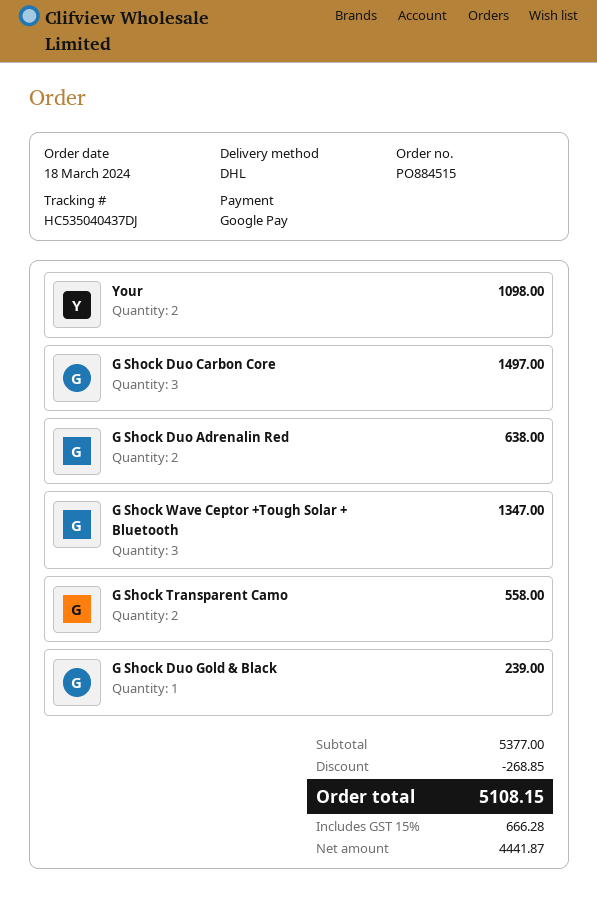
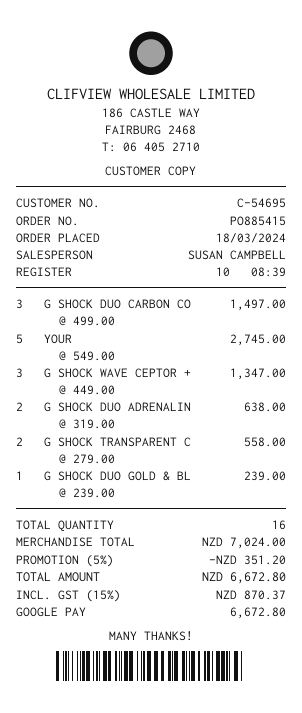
order number: PO884515 -> PO885415
Your: 2 for 1098.00 -> 5 for 2745.00
subtotal: 5377.00 -> 7024.00
discount: 268.85 -> 351.20
tax: 15% = 666.28 -> 15% = 870.37
total: 5108.15 -> 6672.80

